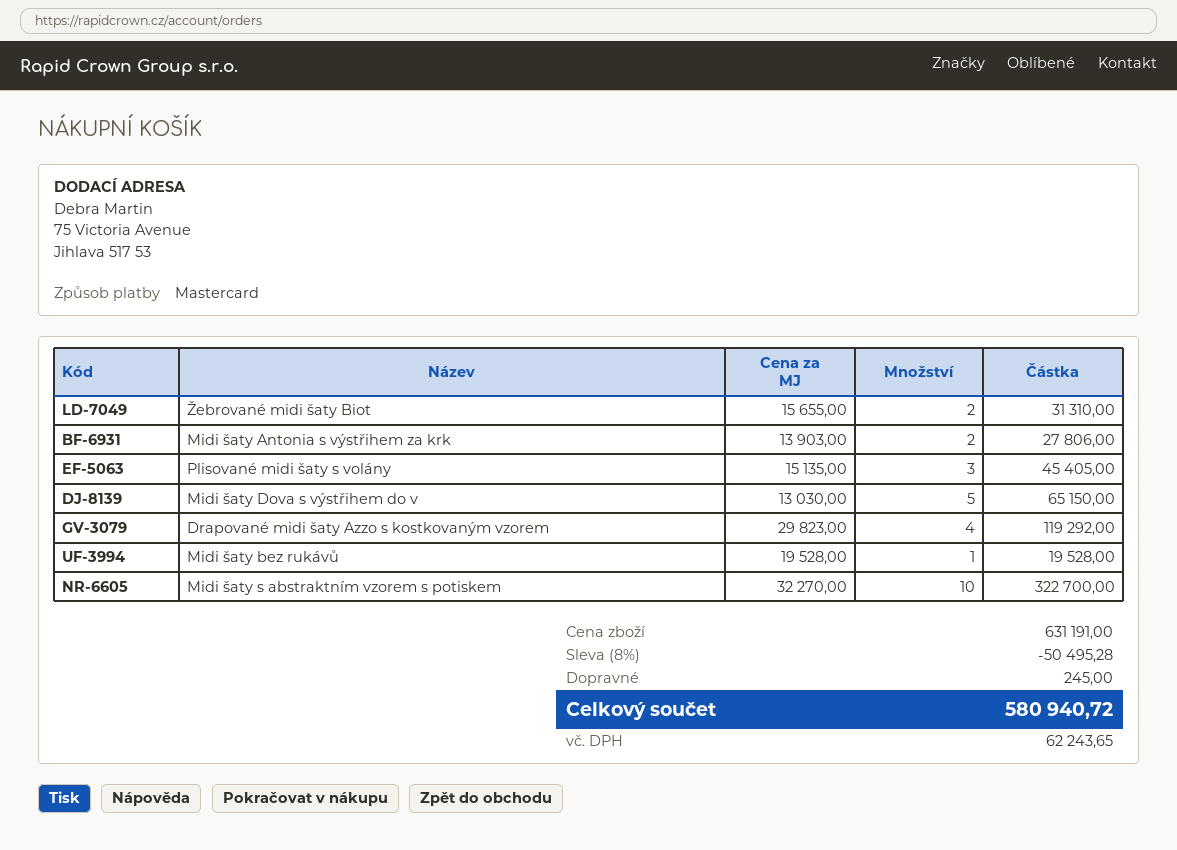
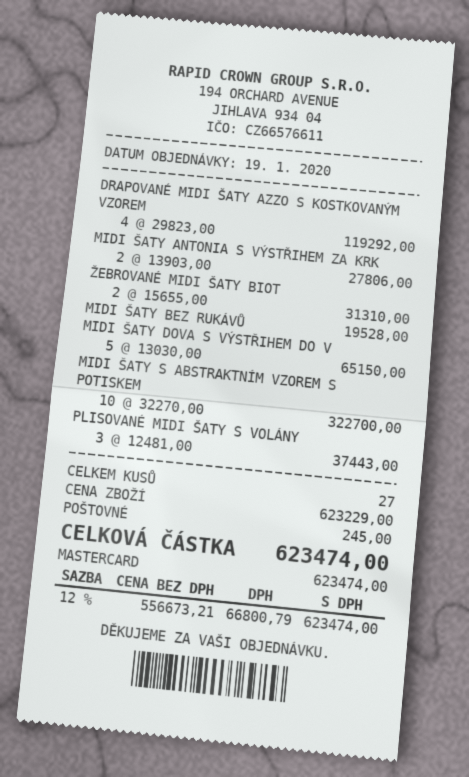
Plisované midi šaty s volány: 3 x 15135.00 = 45405.00 -> 3 x 12481.00 = 37443.00
subtotal: 631191.00 -> 623229.00
discount: 8% = 50495.28 -> none
tax: 62243.65 -> 66800.79
total: 580940.72 -> 623474.00

